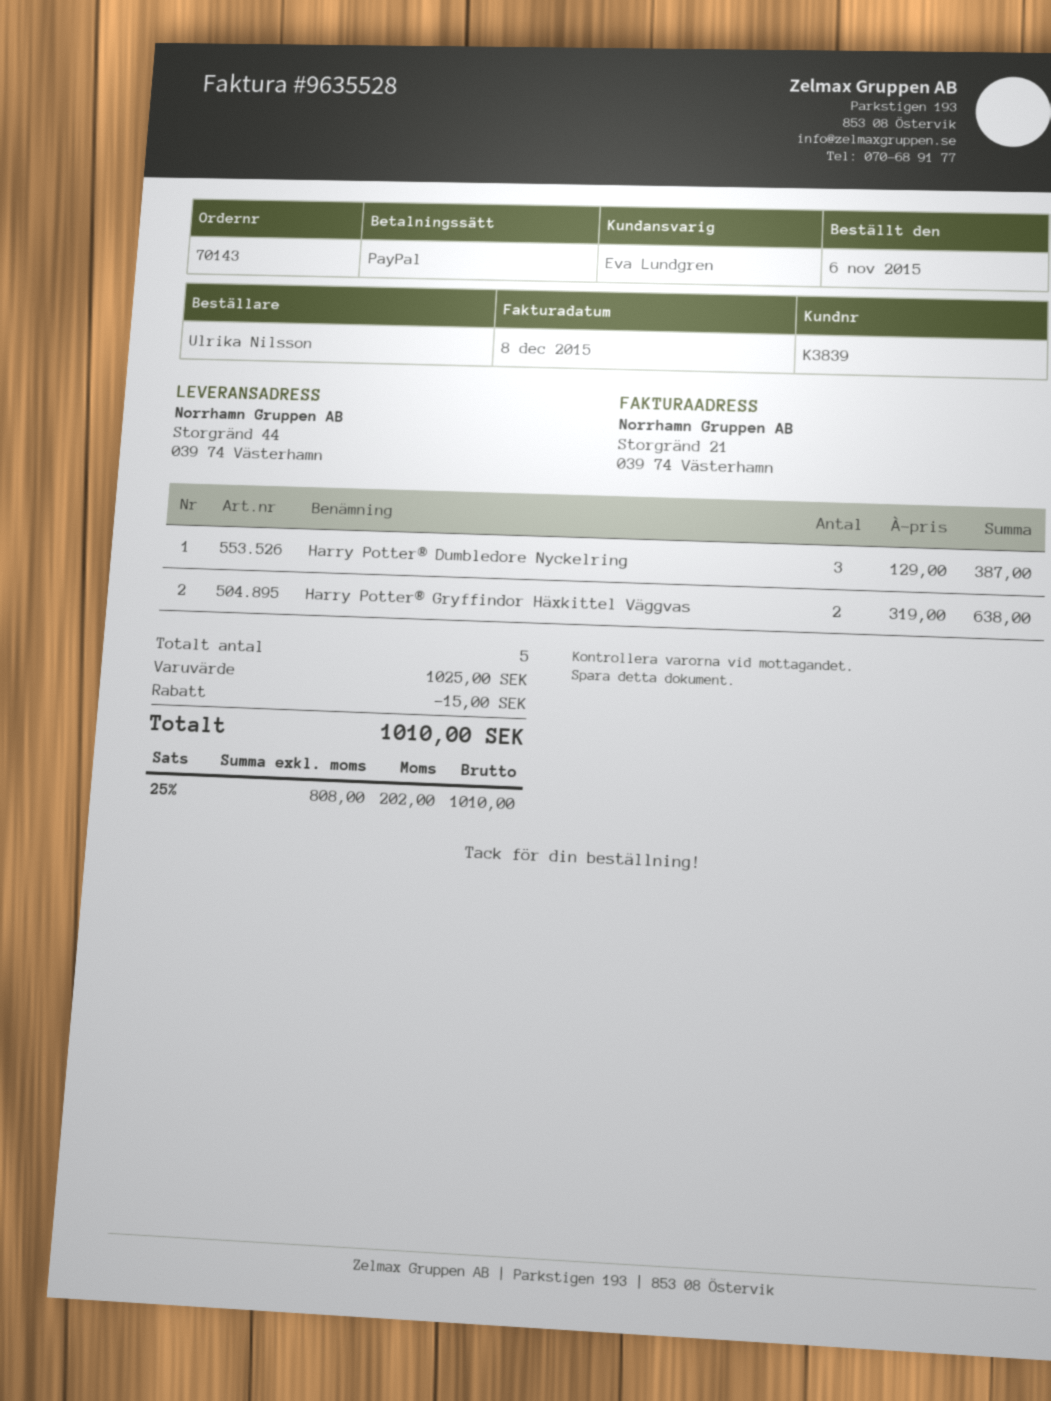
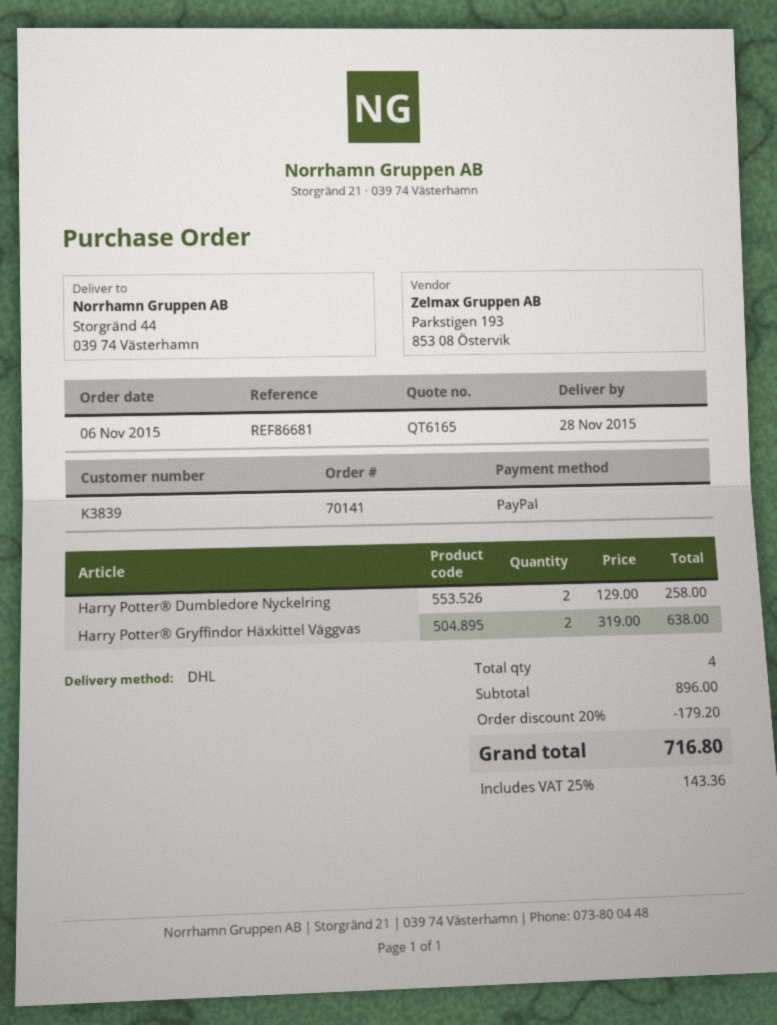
order number: 70143 -> 70141
Harry Potter® Dumbledore Nyckelring: 3 x 129.00 = 387.00 -> 2 x 129.00 = 258.00
total quantity: 5 -> 4
subtotal: 1025.00 -> 896.00
discount: 15.00 -> 179.20
tax: 25% = 202.00 -> 25% = 143.36
total: 1010.00 -> 716.80

